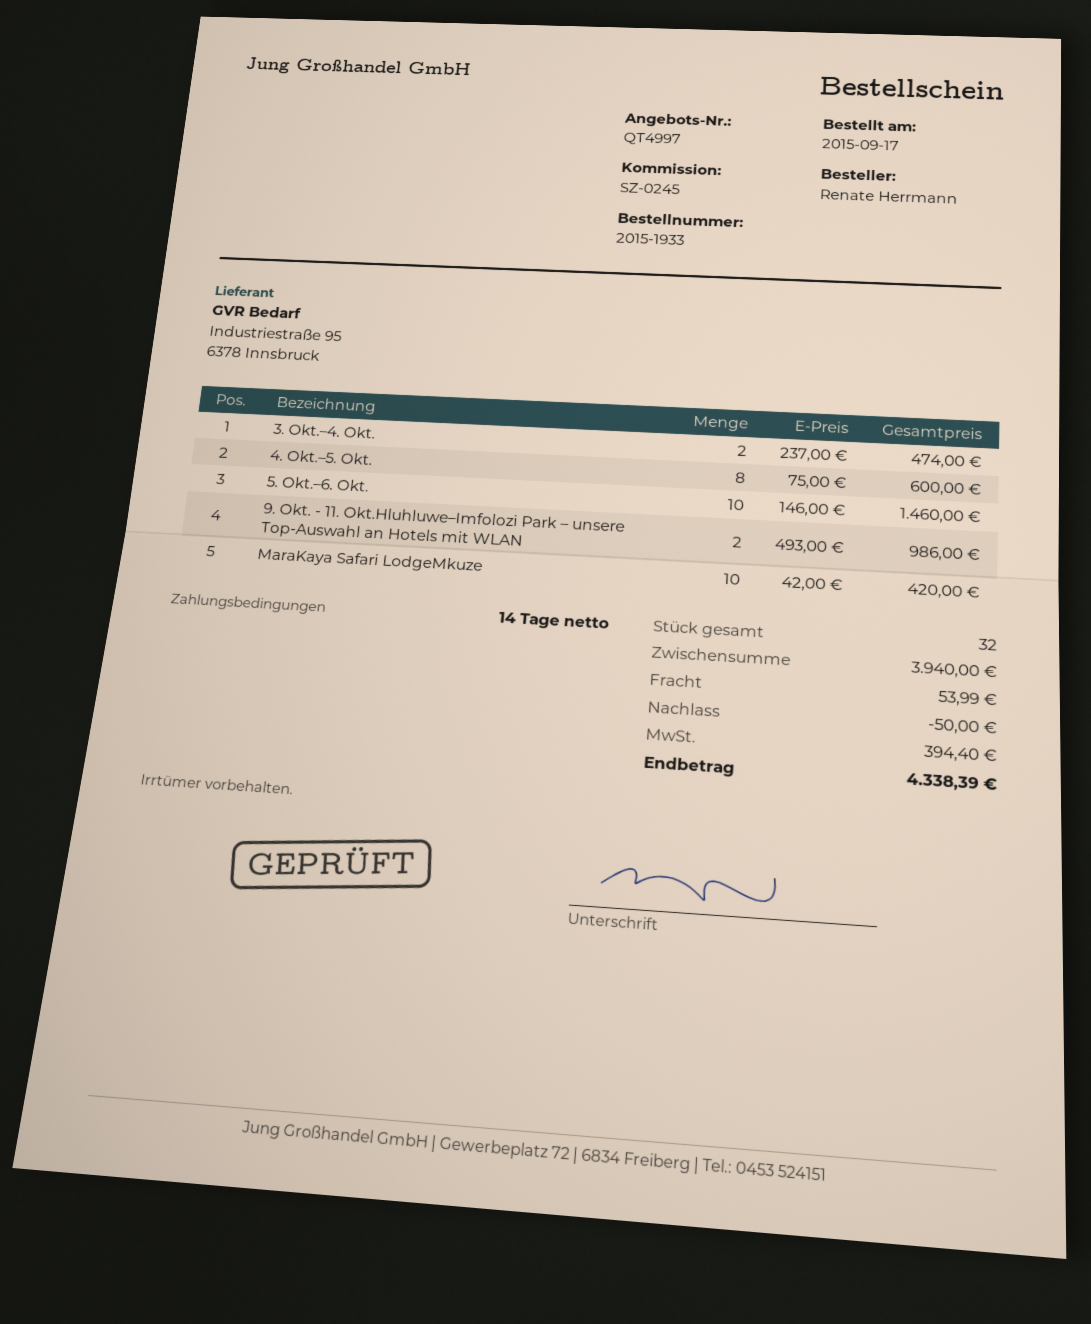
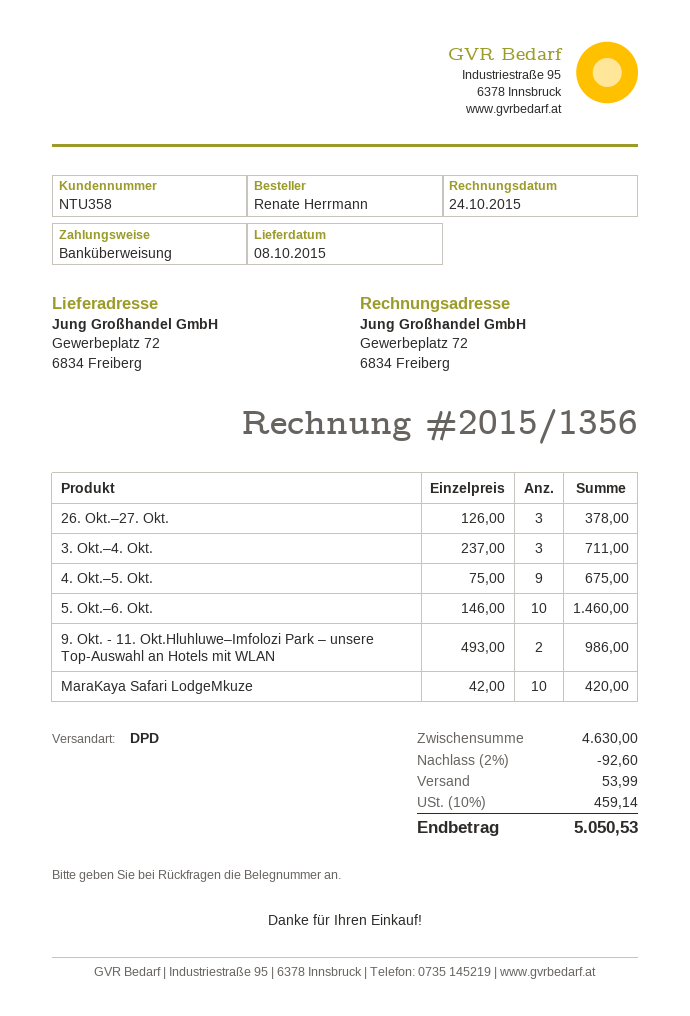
3. Okt.–4. Okt.: 2 x 237.00 = 474.00 -> 3 x 237.00 = 711.00
4. Okt.–5. Okt.: 8 x 75.00 = 600.00 -> 9 x 75.00 = 675.00
26. Okt.–27. Okt.: none -> 3 x 126.00 = 378.00
subtotal: 3940.00 -> 4630.00
discount: 50.00 -> 92.60
tax: 394.40 -> 459.14
total: 4338.39 -> 5050.53

